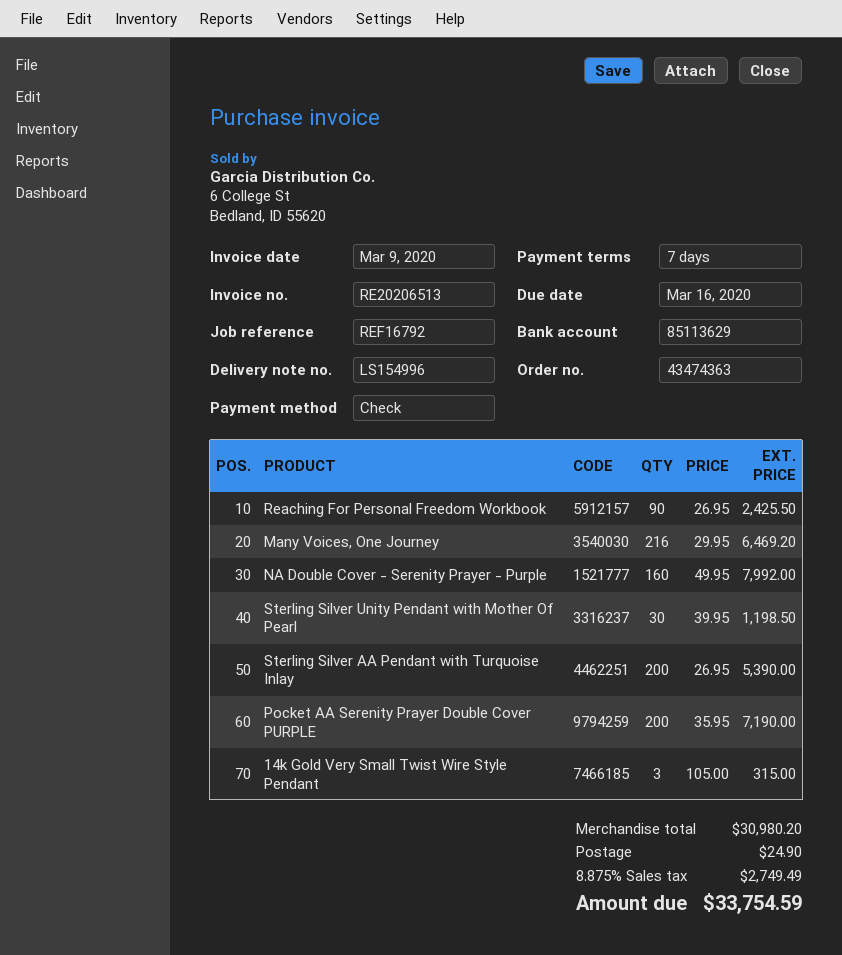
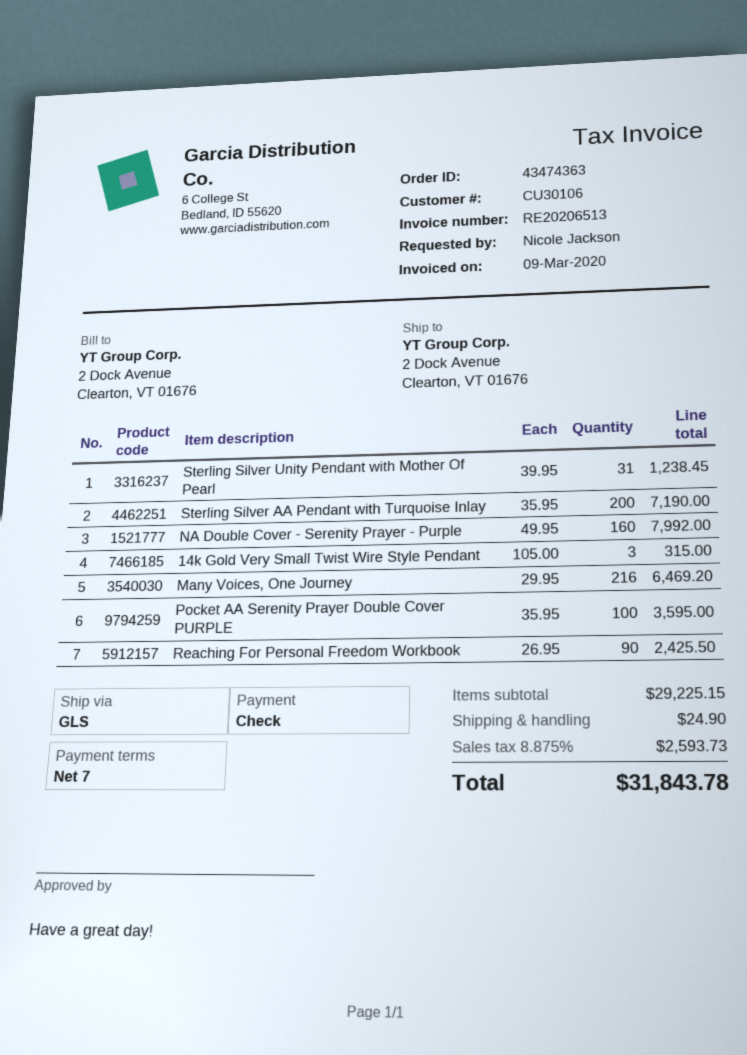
Sterling Silver Unity Pendant with Mother Of Pearl: 30 x 39.95 = 1198.50 -> 31 x 39.95 = 1238.45
Sterling Silver AA Pendant with Turquoise Inlay: 200 x 26.95 = 5390.00 -> 200 x 35.95 = 7190.00
Pocket AA Serenity Prayer Double Cover PURPLE: 200 x 35.95 = 7190.00 -> 100 x 35.95 = 3595.00
subtotal: 30980.20 -> 29225.15
tax: 8.875% = 2749.49 -> 8.875% = 2593.73
total: 33754.59 -> 31843.78

